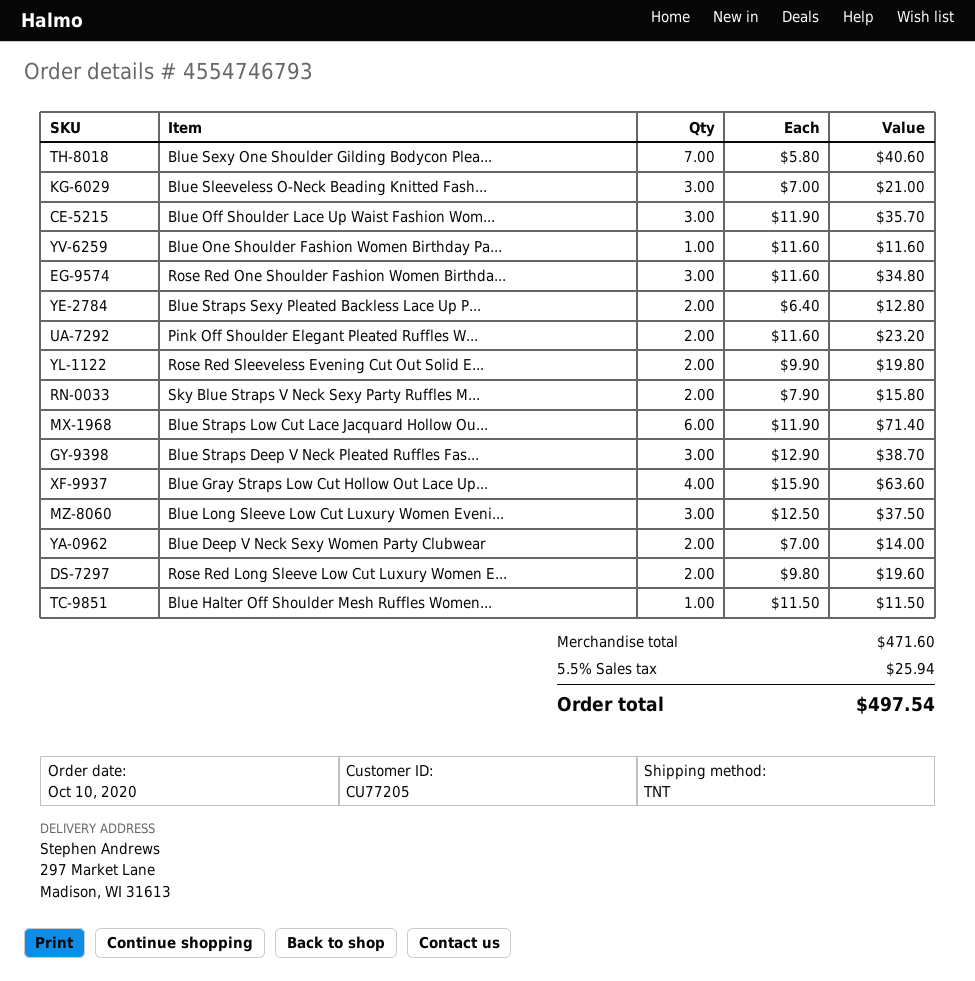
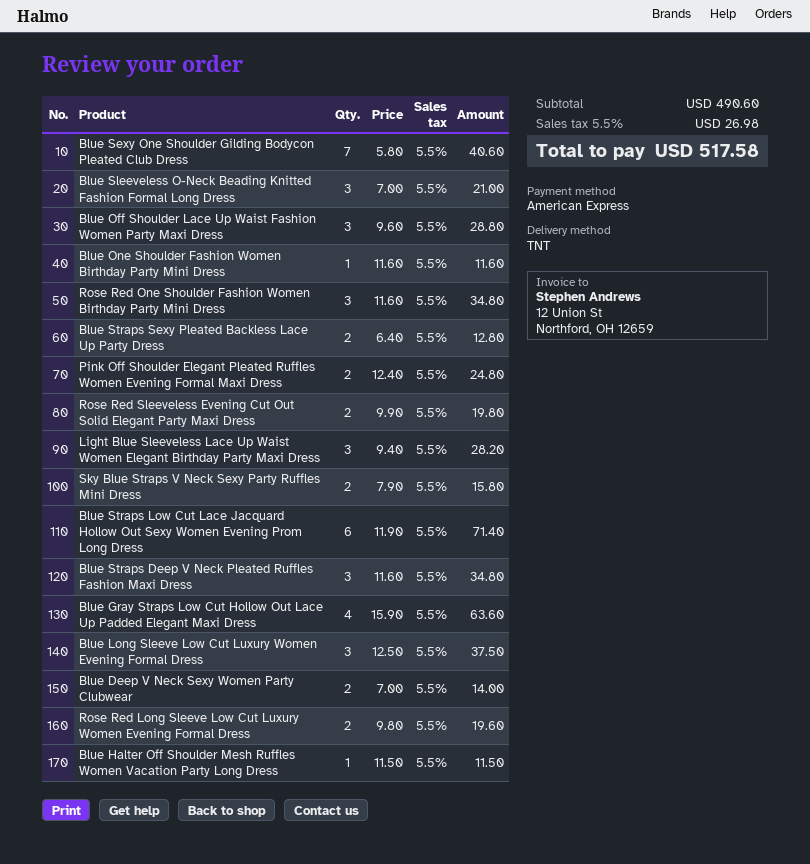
Blue Off Shoulder Lace Up Waist Fashion Wom...: 3 x 11.90 = 35.70 -> 3 x 9.60 = 28.80
Pink Off Shoulder Elegant Pleated Ruffles W...: 2 x 11.60 = 23.20 -> 2 x 12.40 = 24.80
Blue Straps Deep V Neck Pleated Ruffles Fas...: 3 x 12.90 = 38.70 -> 3 x 11.60 = 34.80
Light Blue Sleeveless Lace Up Waist Women Elegant Birthday Party Maxi Dress: none -> 3 x 9.40 = 28.20
subtotal: 471.60 -> 490.60
tax: 5.5% = 25.94 -> 5.5% = 26.98
total: 497.54 -> 517.58

